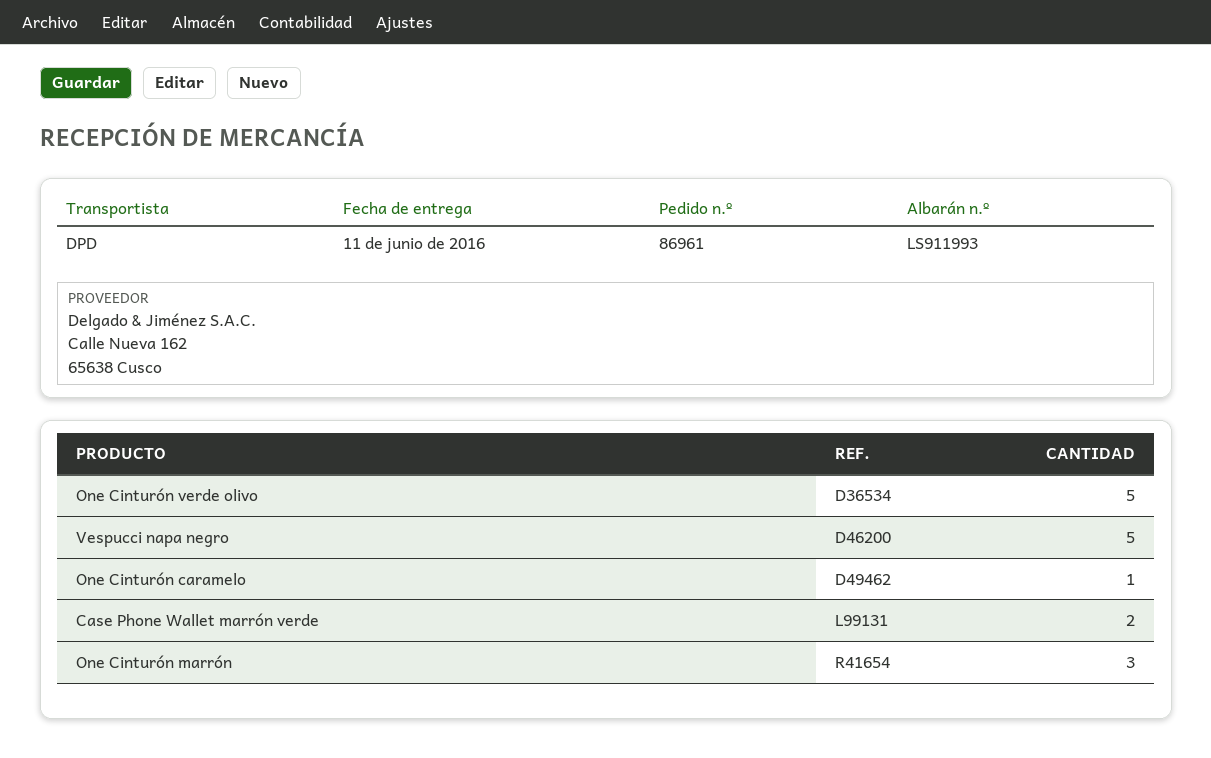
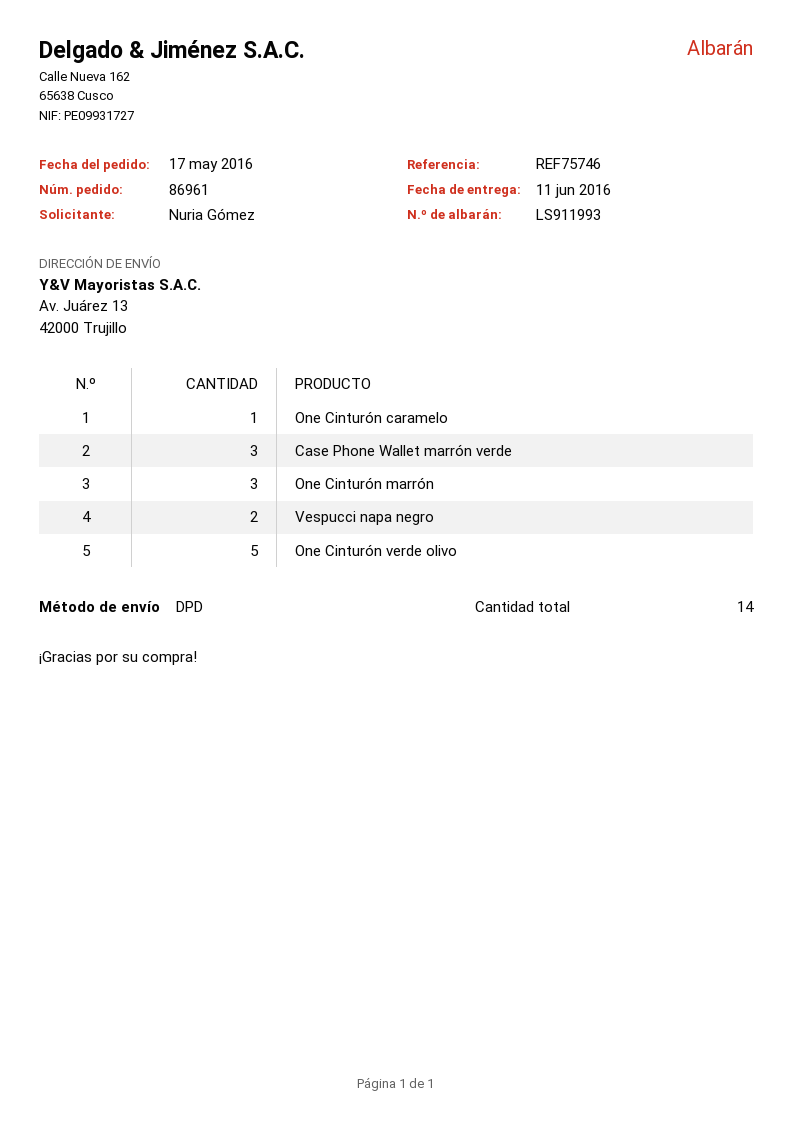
Vespucci napa negro: 5 -> 2
Case Phone Wallet marrón verde: 2 -> 3

